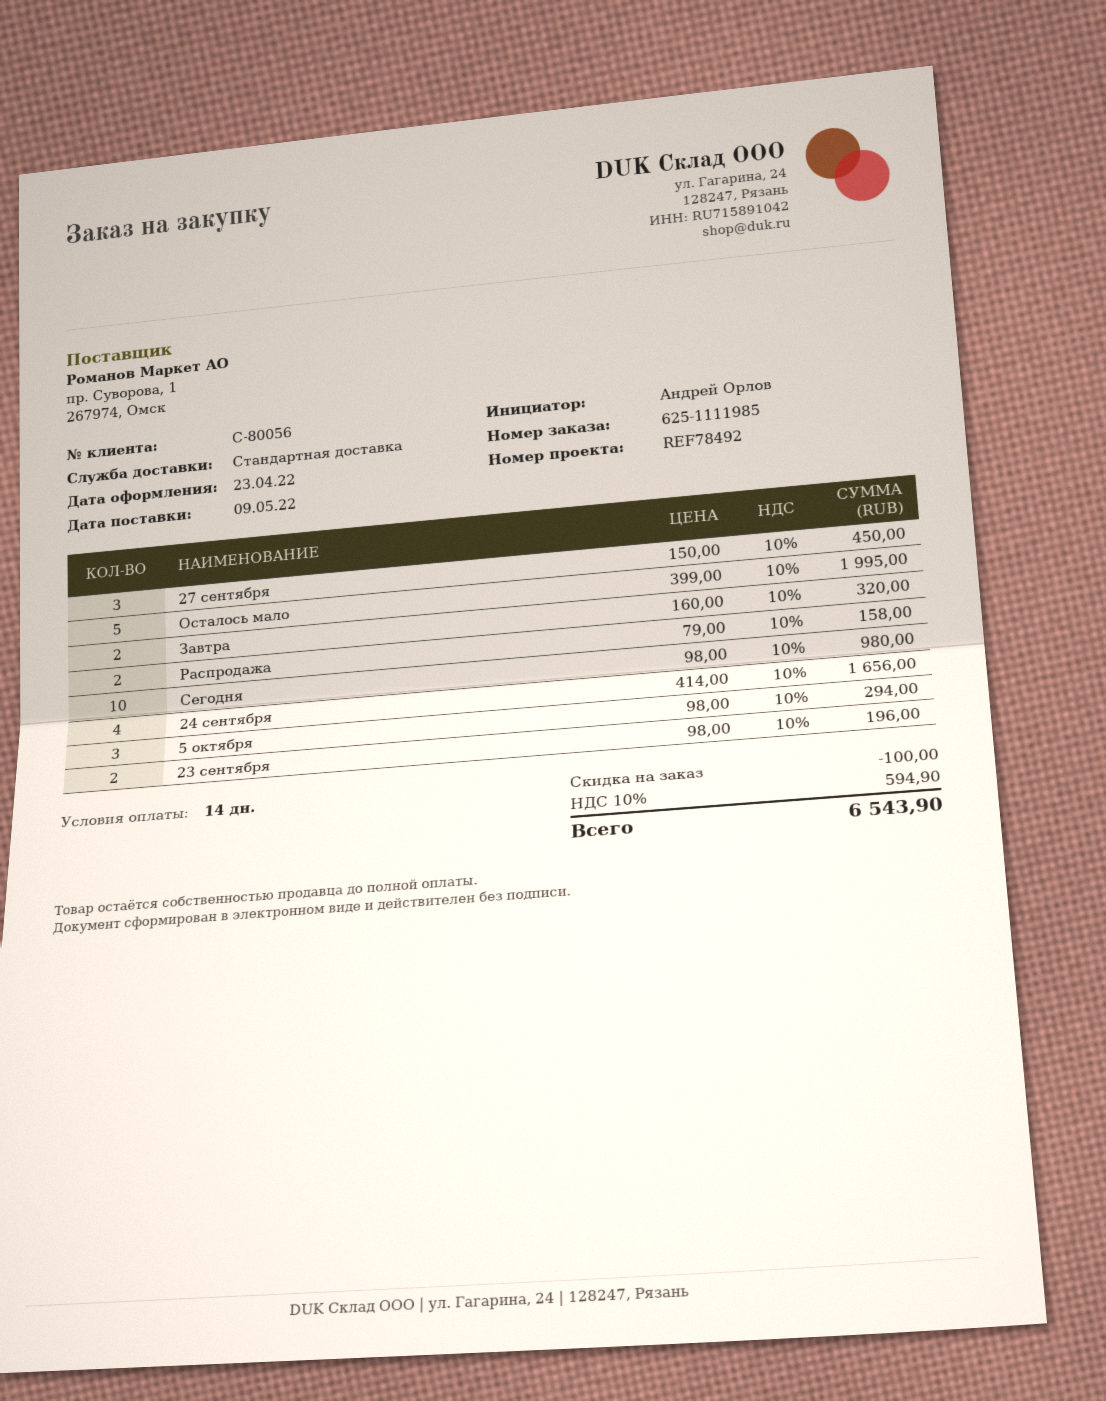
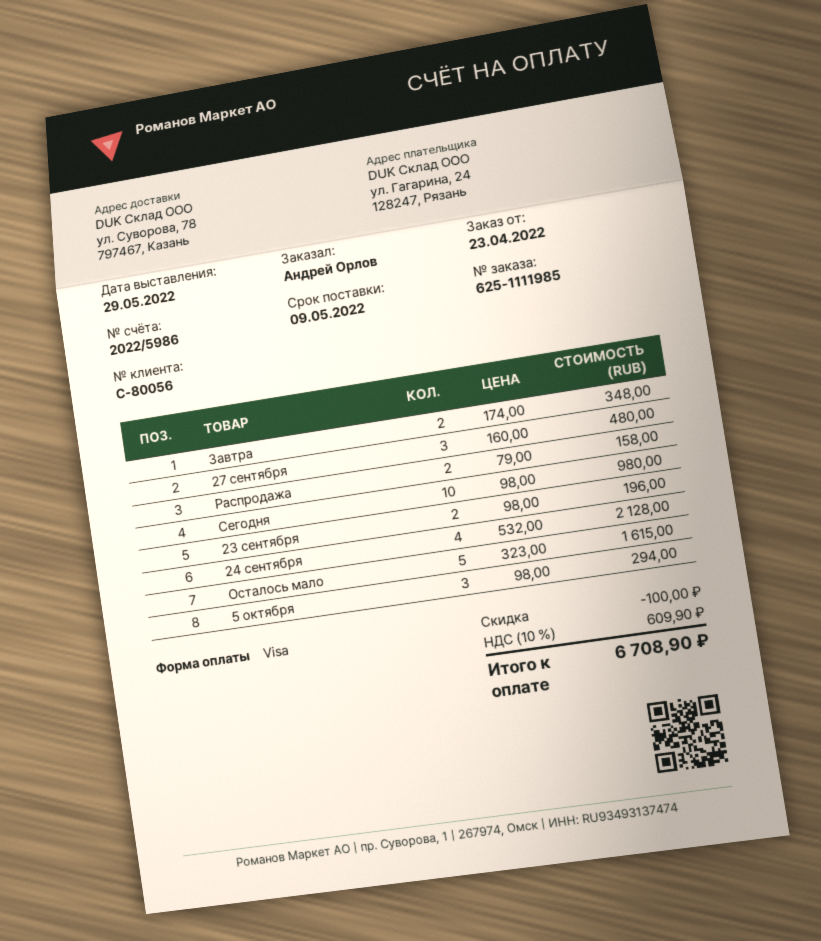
27 сентября: 3 x 150.00 = 450.00 -> 3 x 160.00 = 480.00
Осталось мало: 5 x 399.00 = 1995.00 -> 5 x 323.00 = 1615.00
Завтра: 2 x 160.00 = 320.00 -> 2 x 174.00 = 348.00
24 сентября: 4 x 414.00 = 1656.00 -> 4 x 532.00 = 2128.00
tax: 10% = 594.90 -> 10% = 609.90
total: 6543.90 -> 6708.90

